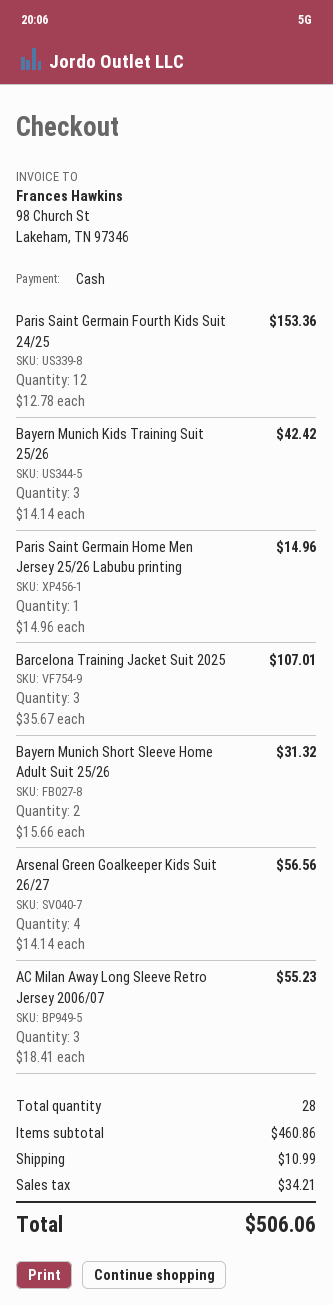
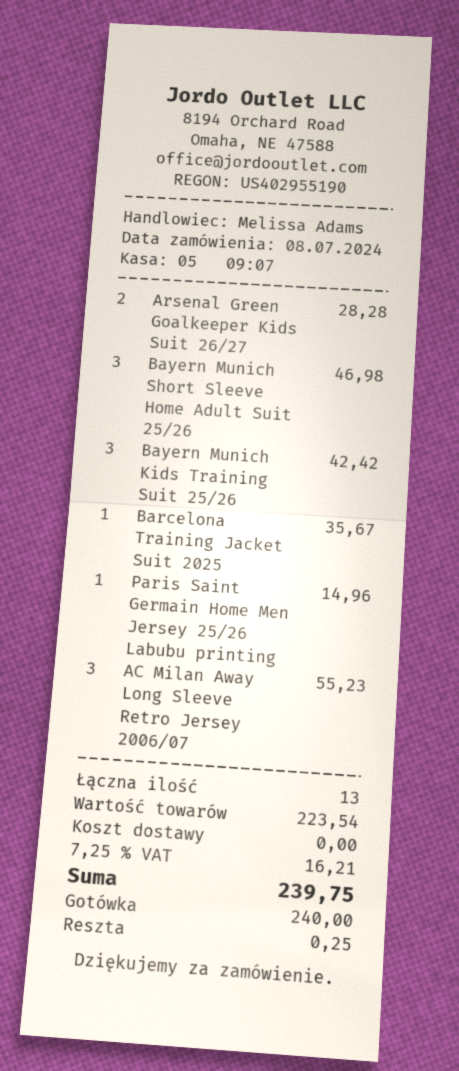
Paris Saint Germain Fourth Kids Suit 24/25: 12 for 153.36 -> none
Barcelona Training Jacket Suit 2025: 3 for 107.01 -> 1 for 35.67
Bayern Munich Short Sleeve Home Adult Suit 25/26: 2 for 31.32 -> 3 for 46.98
Arsenal Green Goalkeeper Kids Suit 26/27: 4 for 56.56 -> 2 for 28.28
total quantity: 28 -> 13
subtotal: 460.86 -> 223.54
shipping: 10.99 -> 0.00
tax: 34.21 -> 16.21
total: 506.06 -> 239.75

